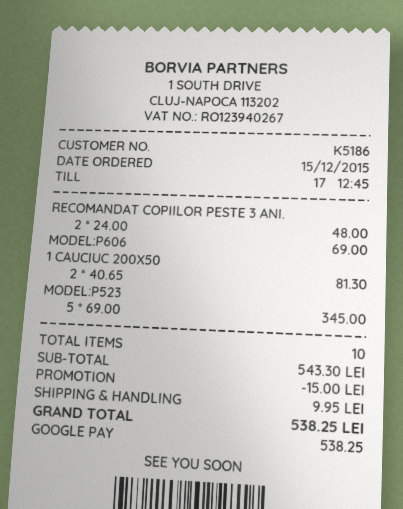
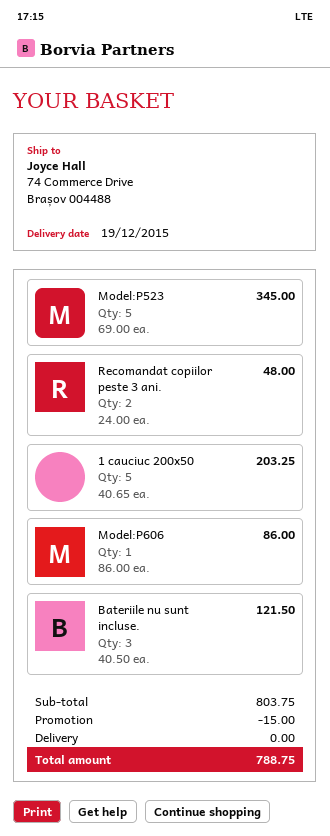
MODEL:P606: 1 x 69.00 = 69.00 -> 1 x 86.00 = 86.00
1 CAUCIUC 200X50: 2 x 40.65 = 81.30 -> 5 x 40.65 = 203.25
Bateriile nu sunt incluse.: none -> 3 x 40.50 = 121.50
subtotal: 543.30 -> 803.75
shipping: 9.95 -> 0.00
total: 538.25 -> 788.75

